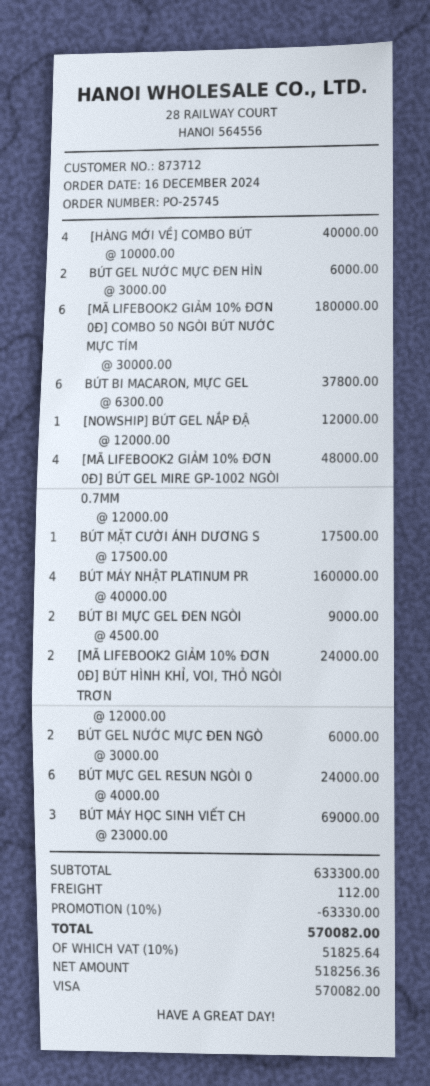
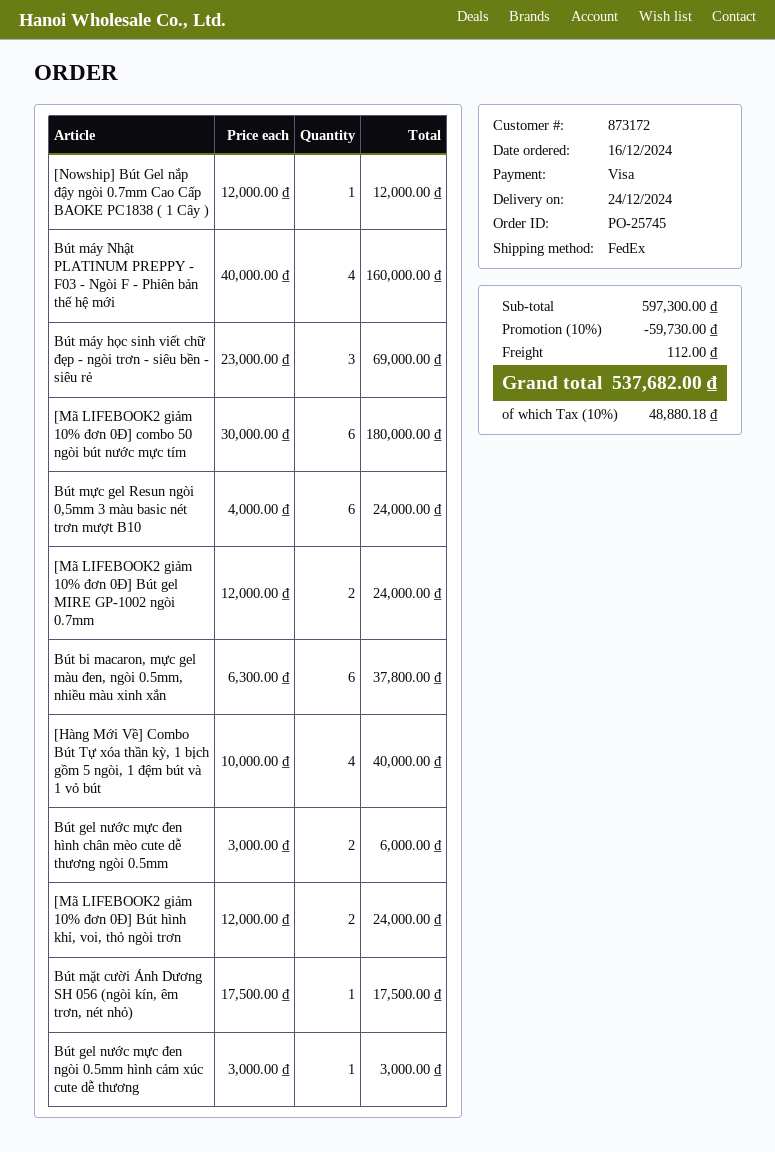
customer number: 873712 -> 873172
[MÃ LIFEBOOK2 GIẢM 10% ĐƠN 0Đ] BÚT GEL MIRE GP-1002 NGÒI 0.7MM: 4 x 12000.00 = 48000.00 -> 2 x 12000.00 = 24000.00
BÚT BI MỰC GEL ĐEN NGÒI: 2 x 4500.00 = 9000.00 -> none
BÚT GEL NƯỚC MỰC ĐEN NGÒ: 2 x 3000.00 = 6000.00 -> 1 x 3000.00 = 3000.00
subtotal: 633300.00 -> 597300.00
discount: 10% = 63330.00 -> 10% = 59730.00
tax: 10% = 51825.64 -> 10% = 48880.18
total: 570082.00 -> 537682.00

